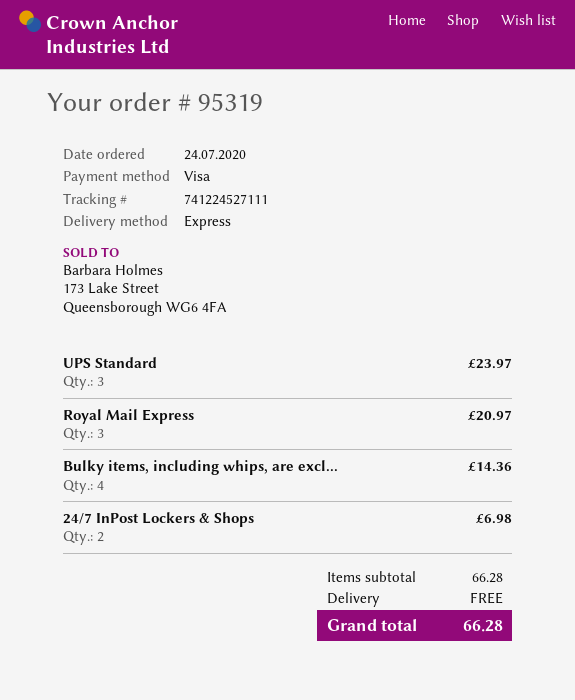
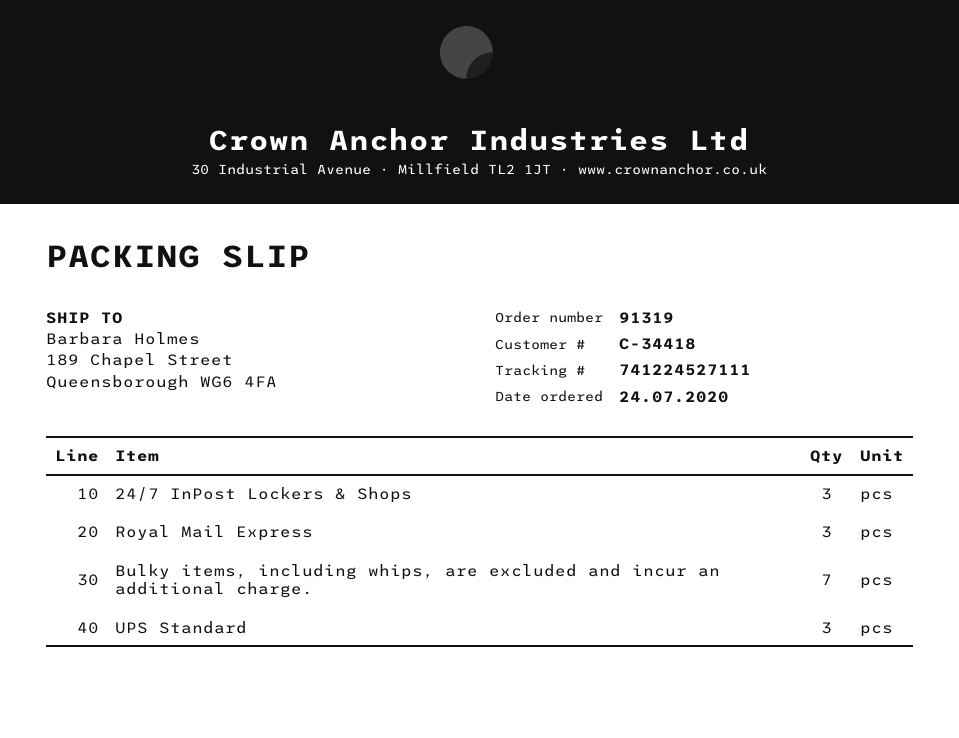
order number: 95319 -> 91319
Bulky items, including whips, are excl...: 4 -> 7
24/7 InPost Lockers & Shops: 2 -> 3

